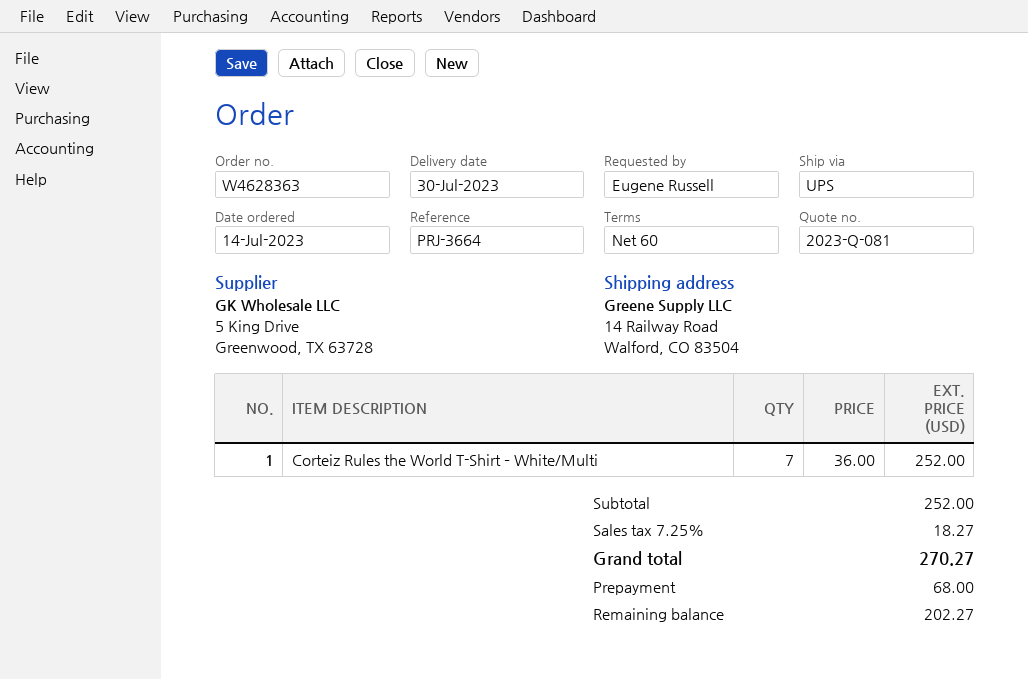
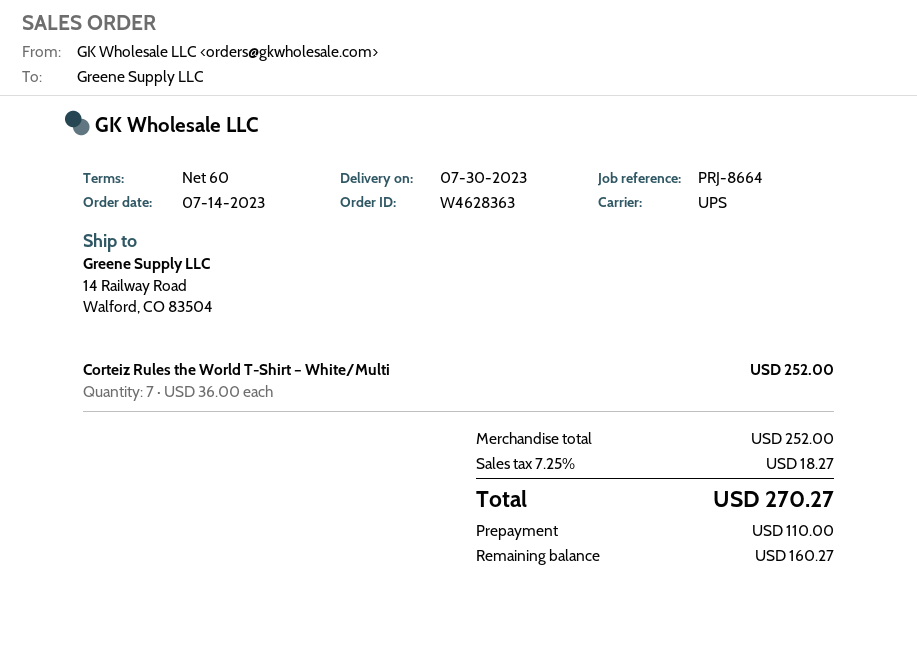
reference: PRJ-3664 -> PRJ-8664
deposit: 68.00 -> 110.00
balance: 202.27 -> 160.27

